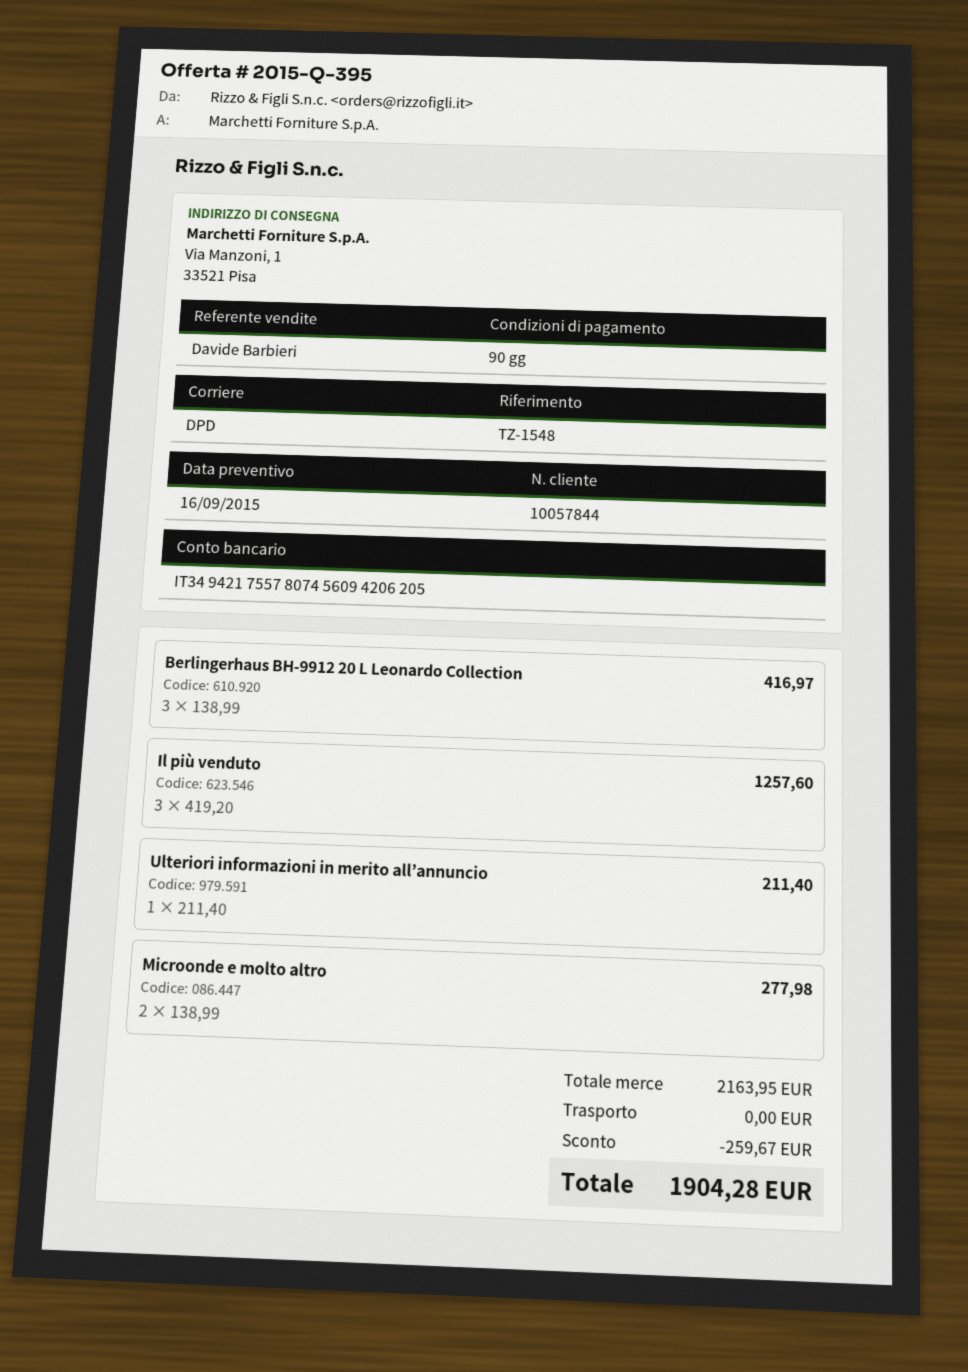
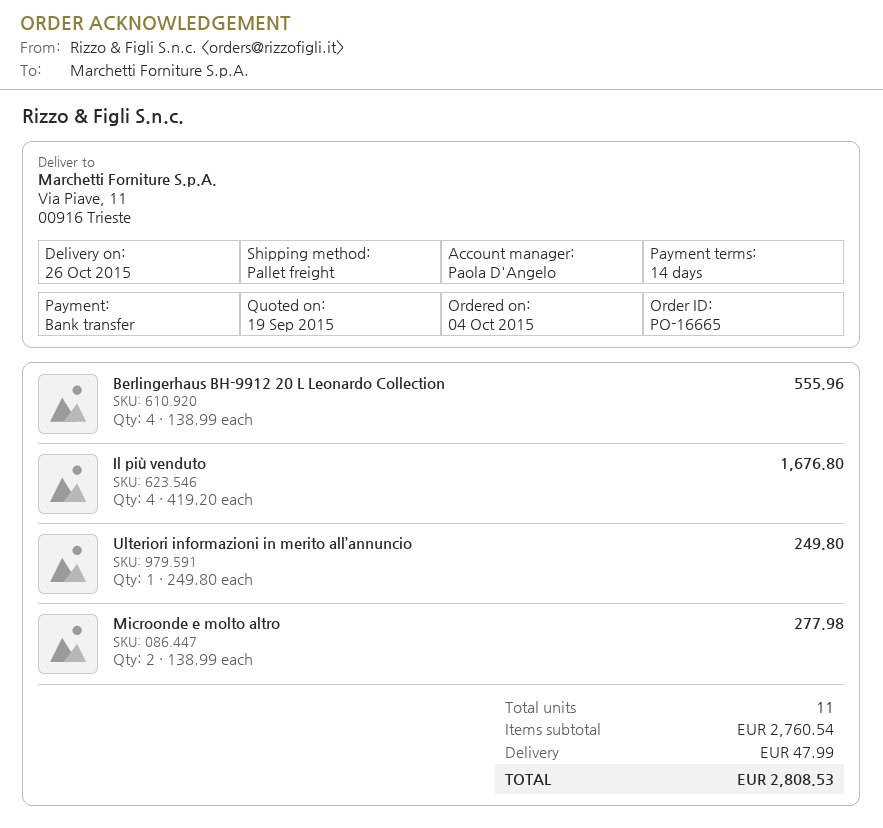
quote date: 2015-09-16 -> 2015-09-19
payment terms: 90 days -> 14 days
sales rep: Davide Barbieri -> Paola D'Angelo
shipping method: DPD -> pallet freight
ship to: Via Manzoni, 1, 33521 Pisa -> Via Piave, 11, 00916 Trieste
Berlingerhaus BH-9912 20 L Leonardo Collection: 3 x 138.99 = 416.97 -> 4 x 138.99 = 555.96
Il più venduto: 3 x 419.20 = 1257.60 -> 4 x 419.20 = 1676.80
Ulteriori informazioni in merito all’annuncio: 1 x 211.40 = 211.40 -> 1 x 249.80 = 249.80
subtotal: 2163.95 -> 2760.54
discount: 259.67 -> none
shipping: 0.00 -> 47.99
total: 1904.28 -> 2808.53

